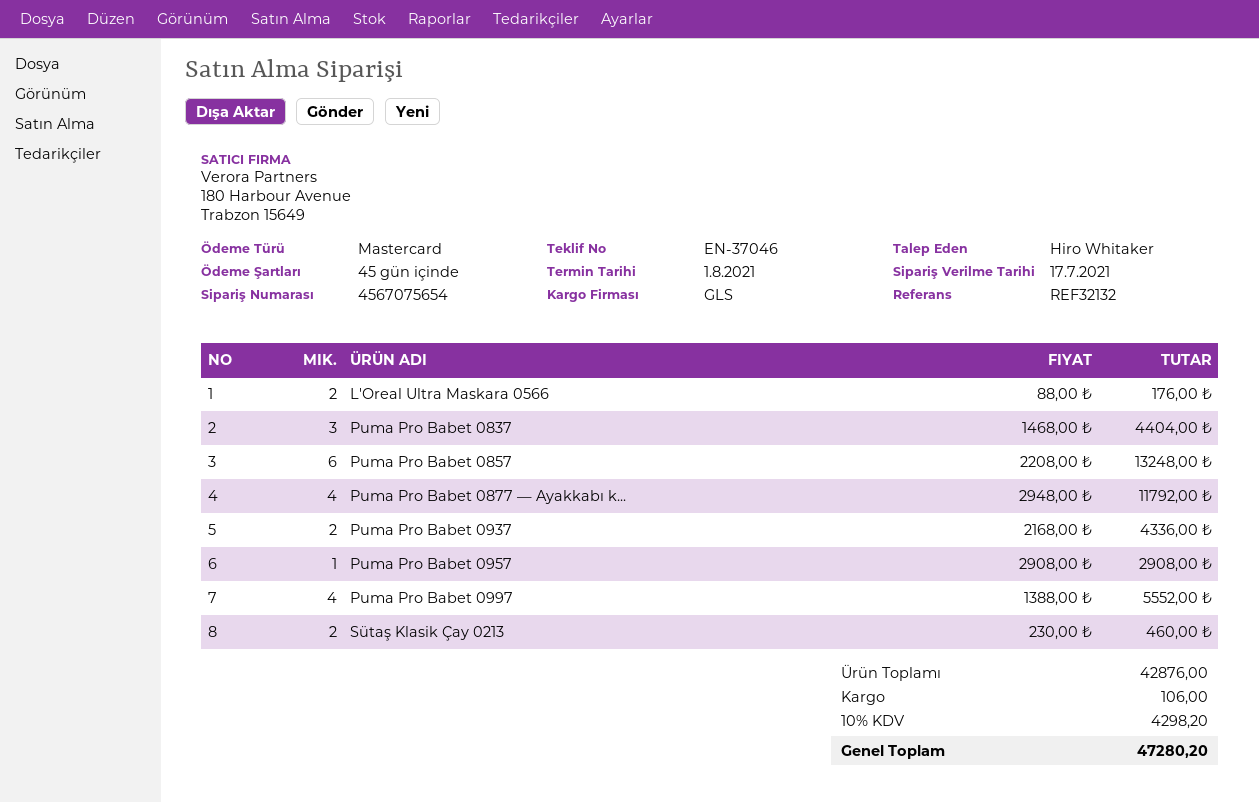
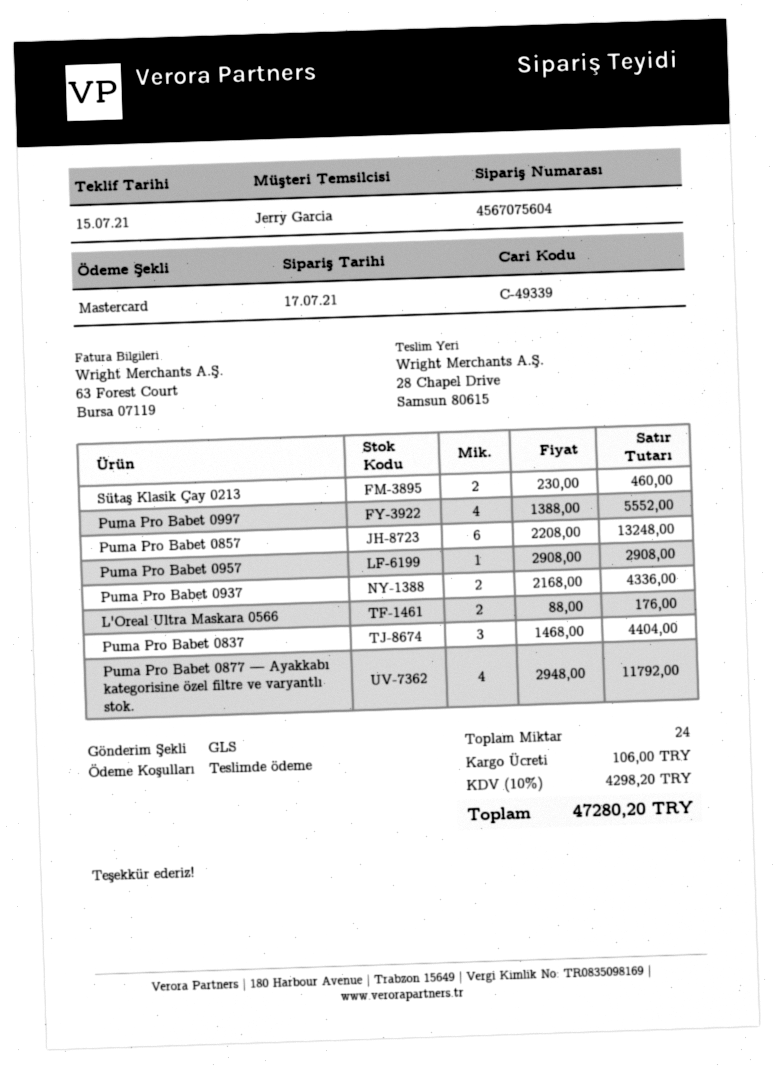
order number: 4567075654 -> 4567075604
payment terms: 45 days -> on receipt

